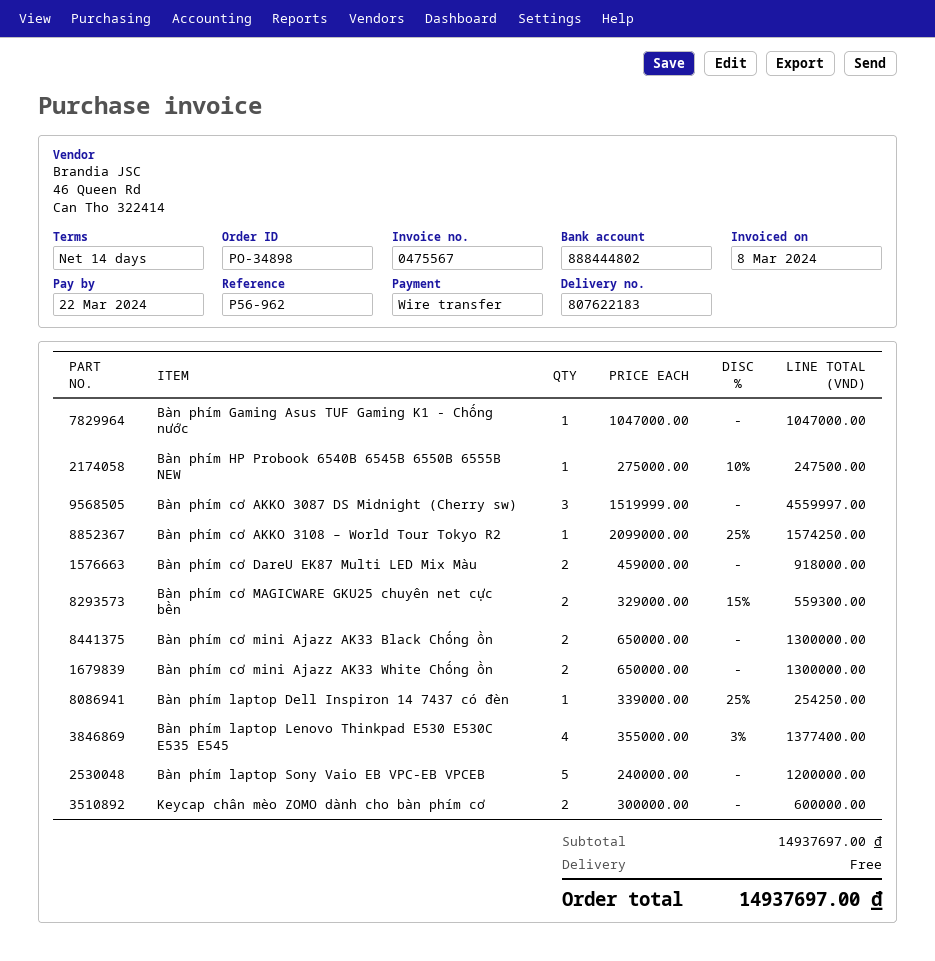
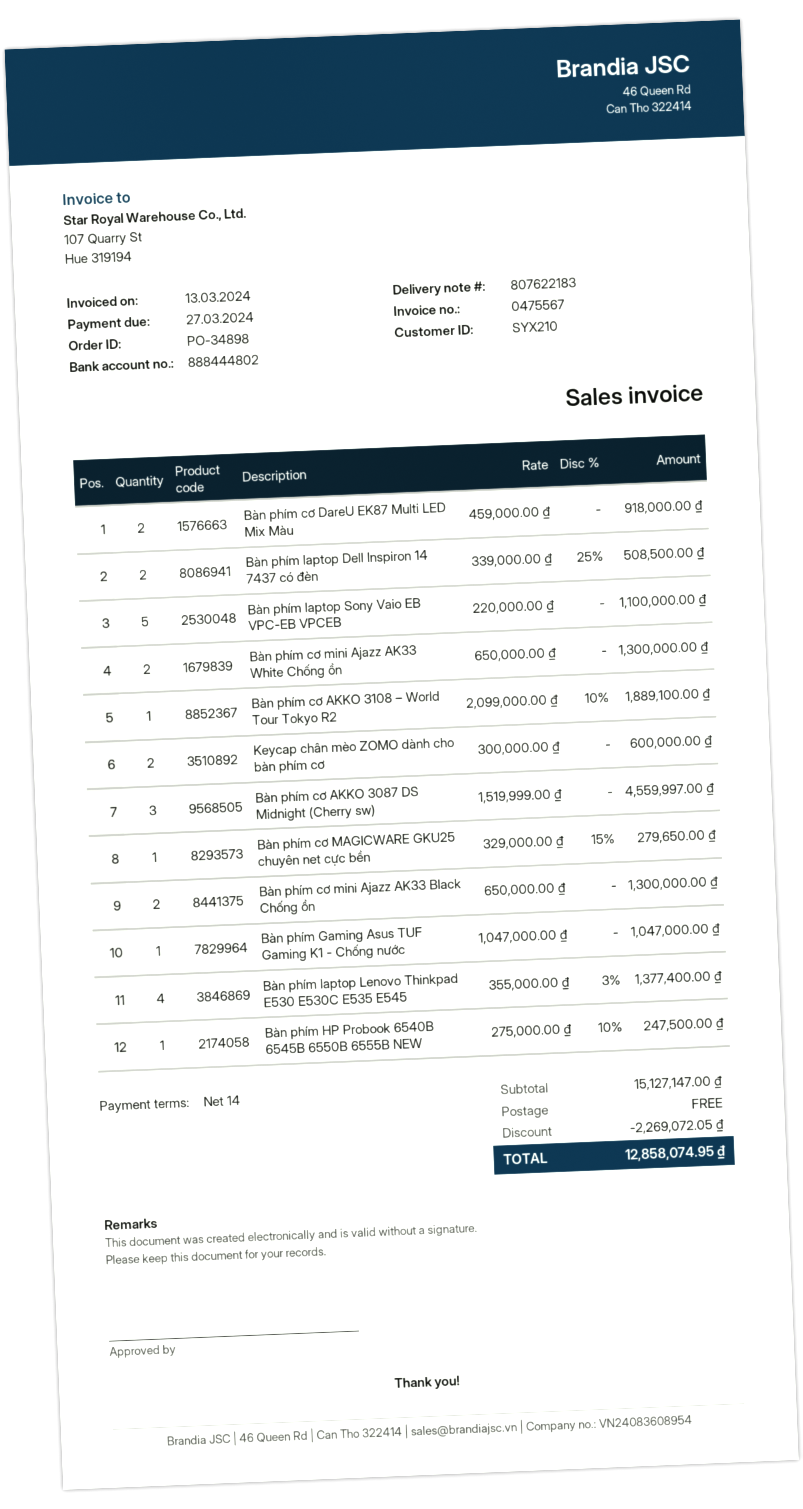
invoice date: 2024-03-08 -> 2024-03-13
due date: 2024-03-22 -> 2024-03-27
Bàn phím cơ AKKO 3108 – World Tour Tokyo R2: 1 x 2099000.00 - 25% = 1574250.00 -> 1 x 2099000.00 - 10% = 1889100.00
Bàn phím cơ MAGICWARE GKU25 chuyên net cực bền: 2 x 329000.00 - 15% = 559300.00 -> 1 x 329000.00 - 15% = 279650.00
Bàn phím laptop Dell Inspiron 14 7437 có đèn: 1 x 339000.00 - 25% = 254250.00 -> 2 x 339000.00 - 25% = 508500.00
Bàn phím laptop Sony Vaio EB VPC-EB VPCEB: 5 x 240000.00 = 1200000.00 -> 5 x 220000.00 = 1100000.00
subtotal: 14937697.00 -> 15127147.00
discount: none -> 2269072.05
total: 14937697.00 -> 12858074.95

